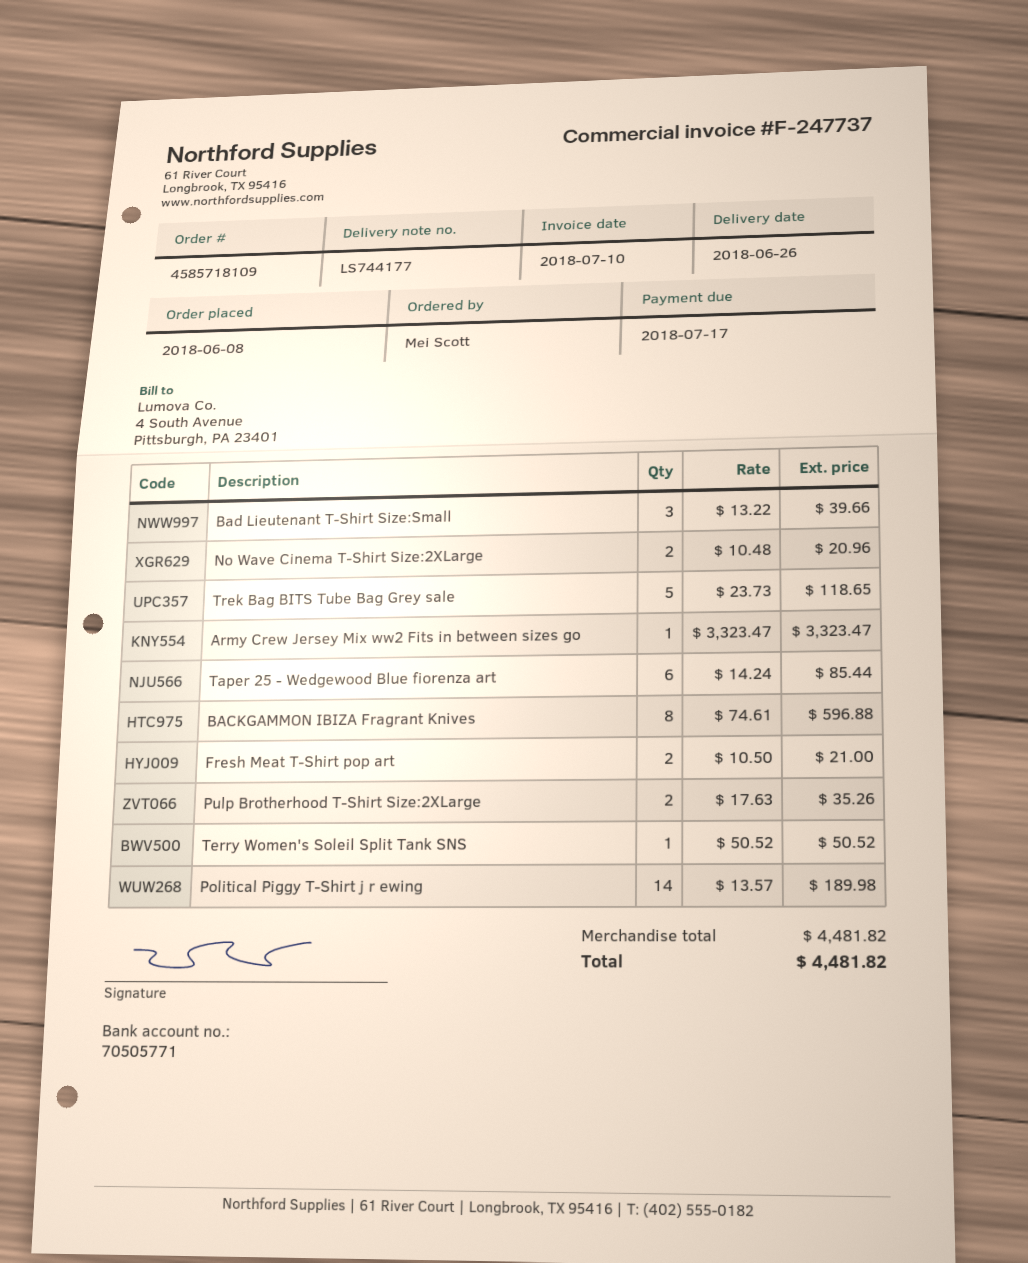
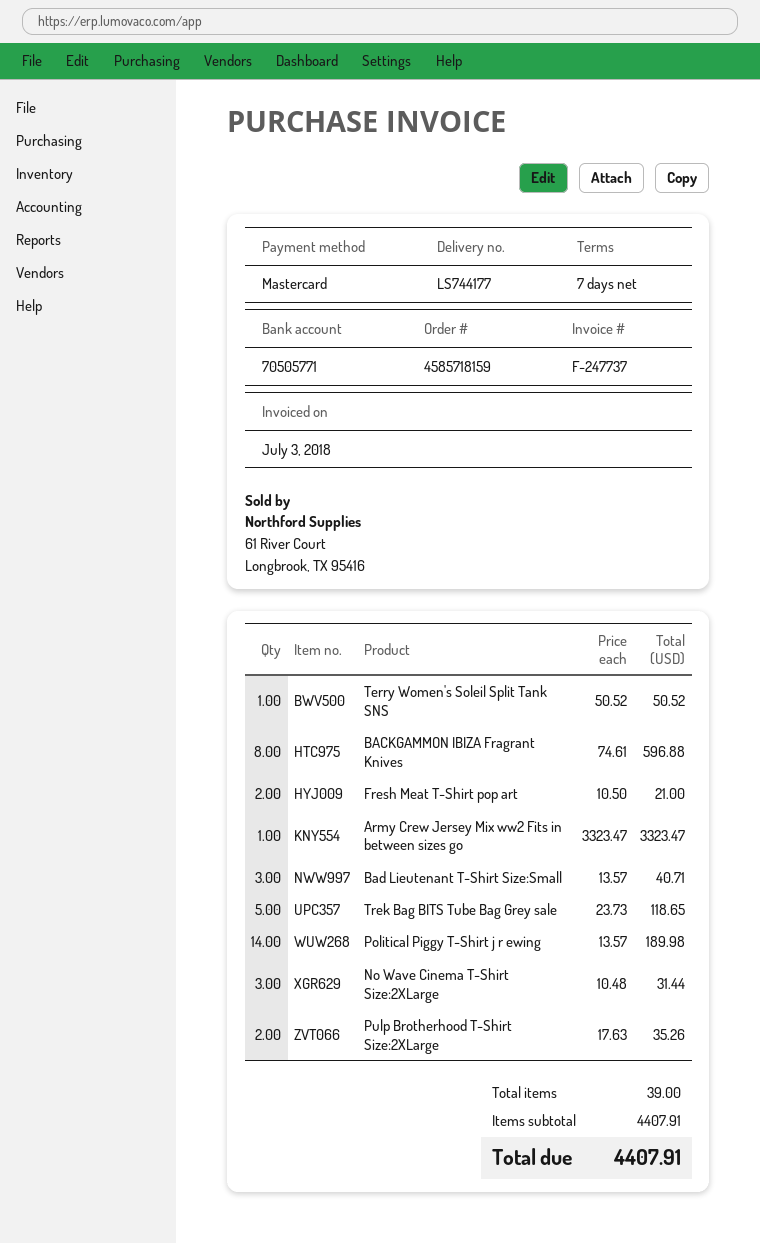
order number: 4585718109 -> 4585718159
invoice date: 2018-07-10 -> 2018-07-03
Bad Lieutenant T-Shirt Size:Small: 3 x 13.22 = 39.66 -> 3 x 13.57 = 40.71
No Wave Cinema T-Shirt Size:2XLarge: 2 x 10.48 = 20.96 -> 3 x 10.48 = 31.44
Taper 25 - Wedgewood Blue fiorenza art: 6 x 14.24 = 85.44 -> none
subtotal: 4481.82 -> 4407.91
total: 4481.82 -> 4407.91

